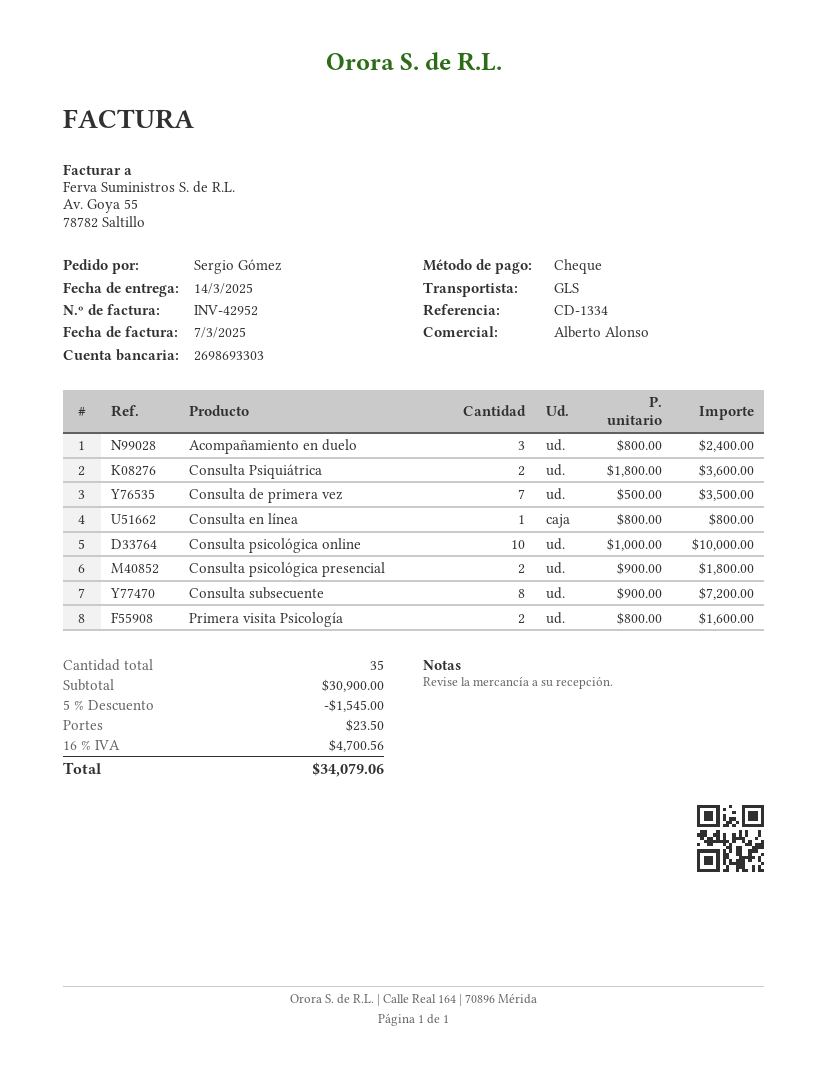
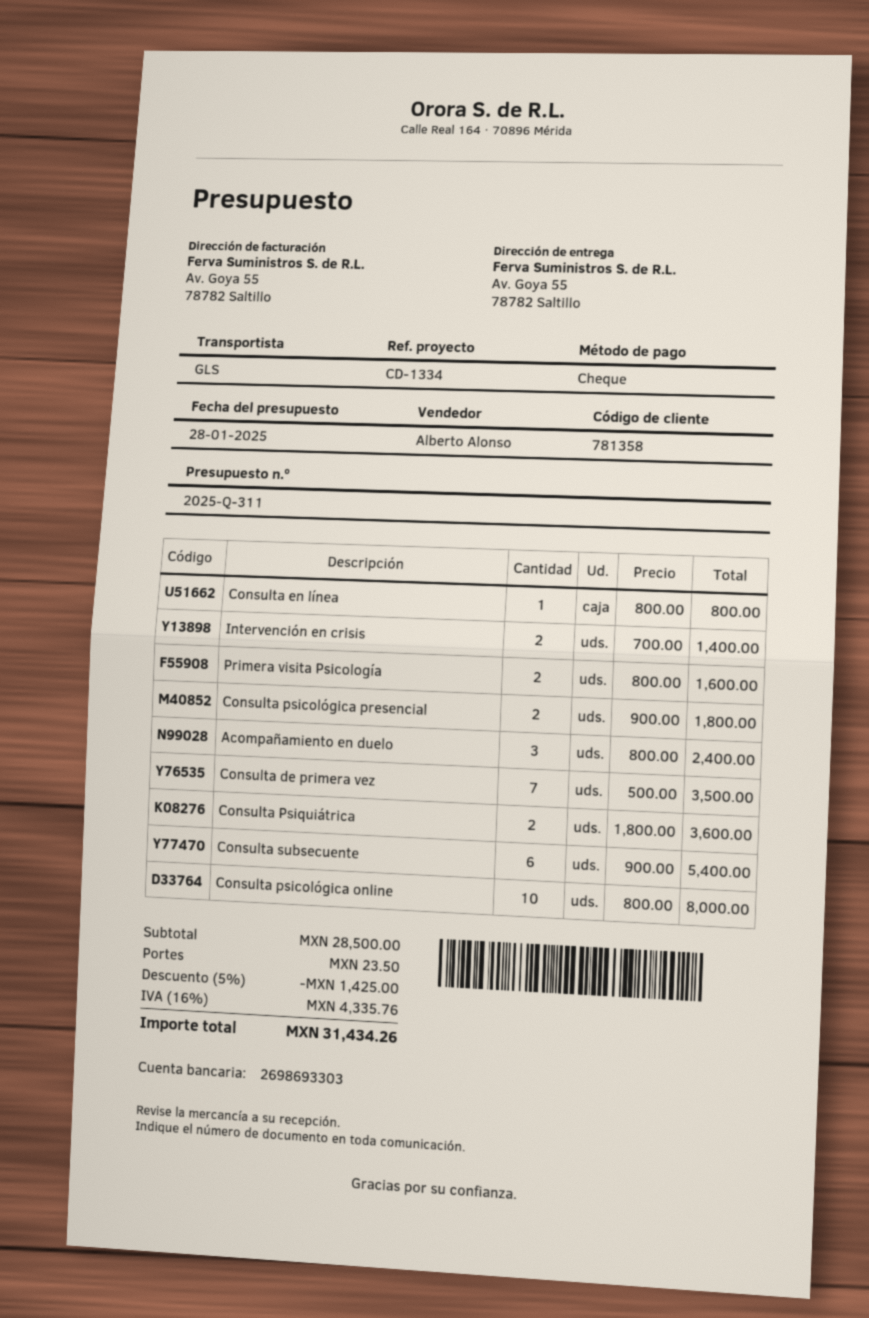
Consulta psicológica online: 10 x 1000.00 = 10000.00 -> 10 x 800.00 = 8000.00
Consulta subsecuente: 8 x 900.00 = 7200.00 -> 6 x 900.00 = 5400.00
Intervención en crisis: none -> 2 x 700.00 = 1400.00
subtotal: 30900.00 -> 28500.00
discount: 5% = 1545.00 -> 5% = 1425.00
tax: 16% = 4700.56 -> 16% = 4335.76
total: 34079.06 -> 31434.26

